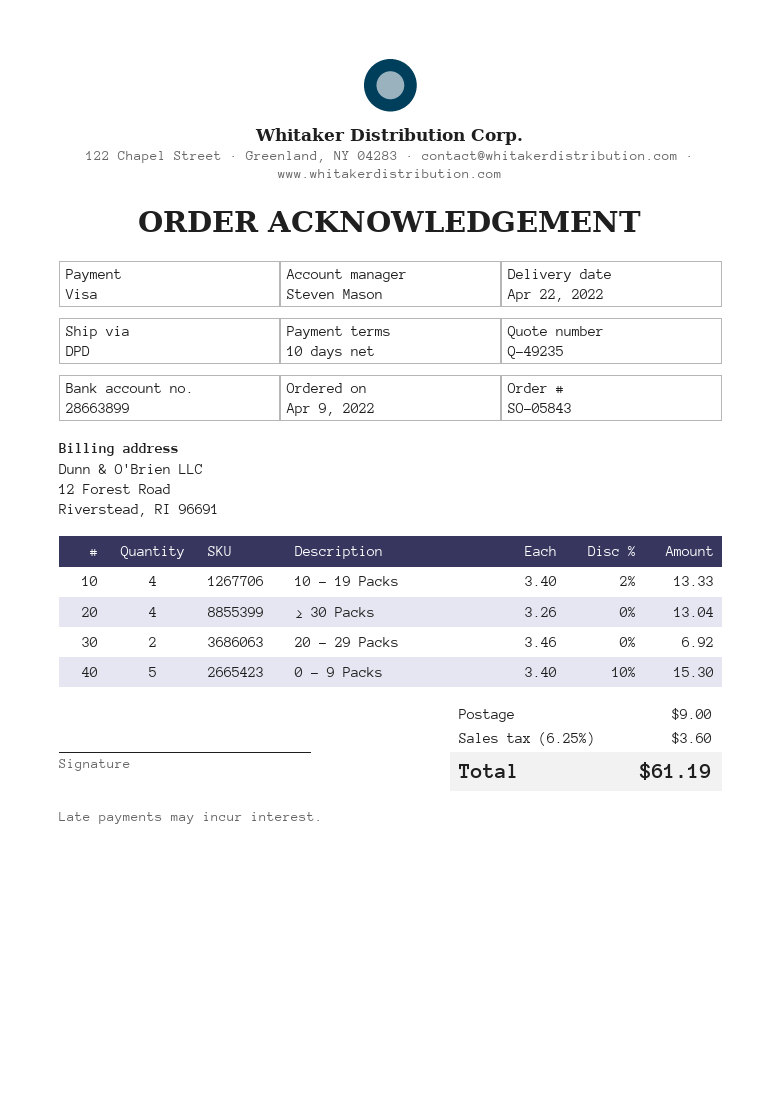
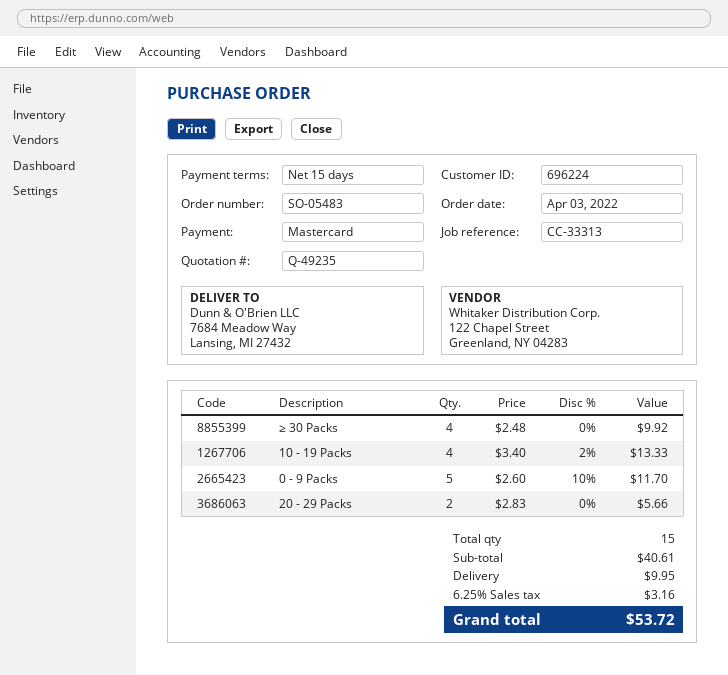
order number: SO-05843 -> SO-05483
order date: 2022-04-09 -> 2022-04-03
payment terms: 10 days -> 15 days
payment method: Visa -> Mastercard
≥ 30 Packs: 4 x 3.26 = 13.04 -> 4 x 2.48 = 9.92
20 - 29 Packs: 2 x 3.46 = 6.92 -> 2 x 2.83 = 5.66
0 - 9 Packs: 5 x 3.40 - 10% = 15.30 -> 5 x 2.60 - 10% = 11.70
shipping: 9.00 -> 9.95
tax: 6.25% = 3.60 -> 6.25% = 3.16
total: 61.19 -> 53.72

